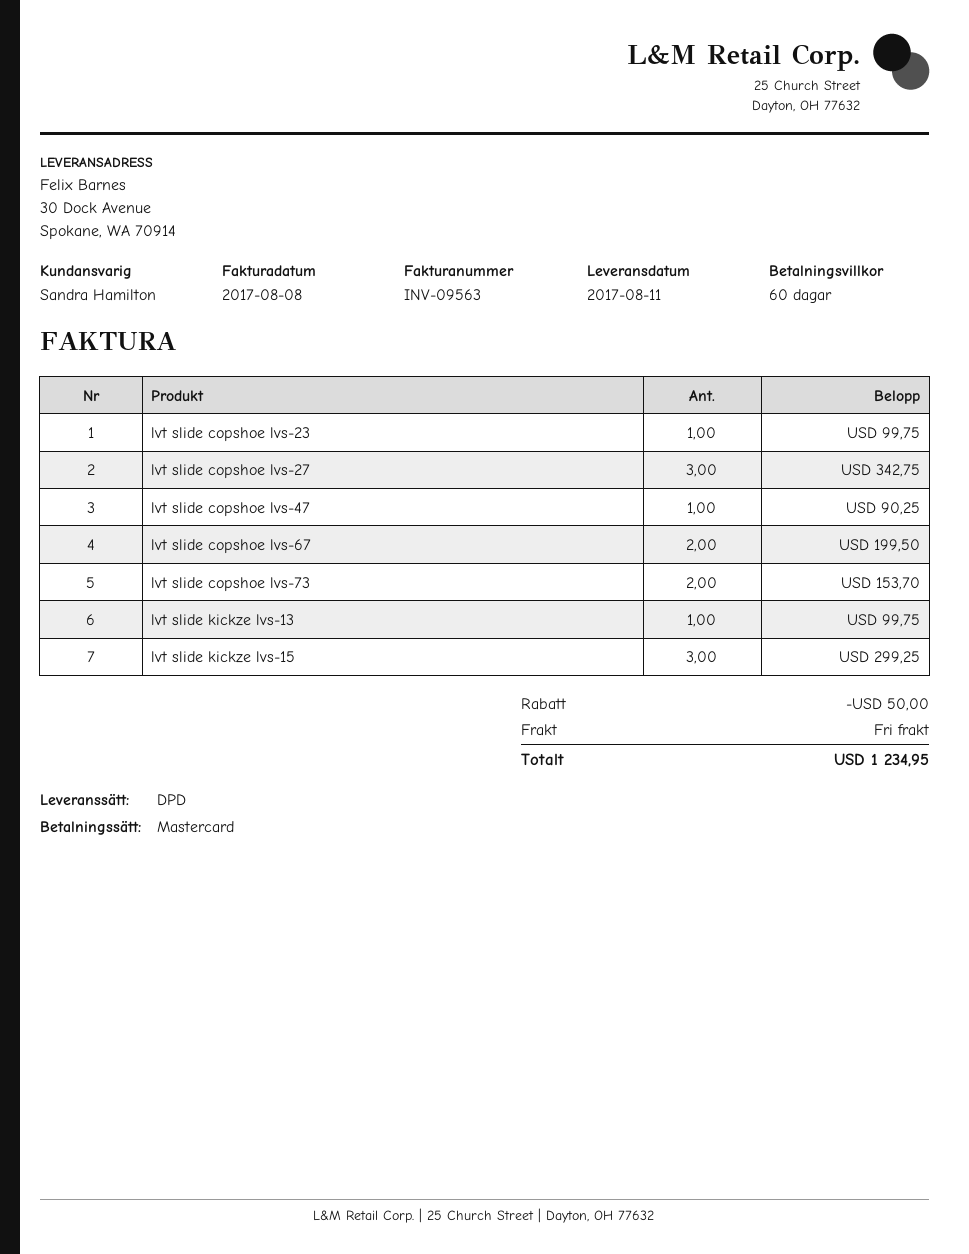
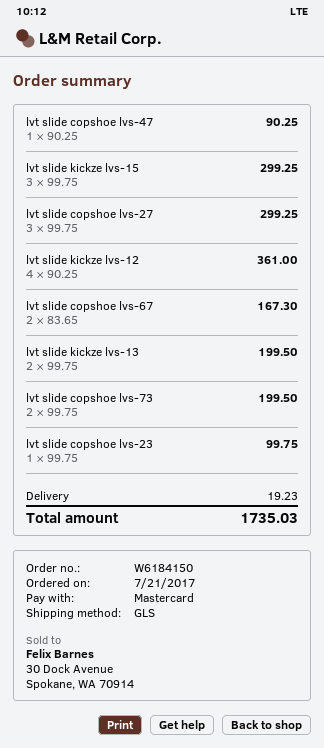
shipping method: DPD -> GLS
lvt slide copshoe lvs-27: 3 for 342.75 -> 3 for 299.25
lvt slide copshoe lvs-67: 2 for 199.50 -> 2 for 167.30
lvt slide copshoe lvs-73: 2 for 153.70 -> 2 for 199.50
lvt slide kickze lvs-13: 1 for 99.75 -> 2 for 199.50
lvt slide kickze lvs-12: none -> 4 for 361.00
discount: 50.00 -> none
shipping: 0.00 -> 19.23
total: 1234.95 -> 1735.03

